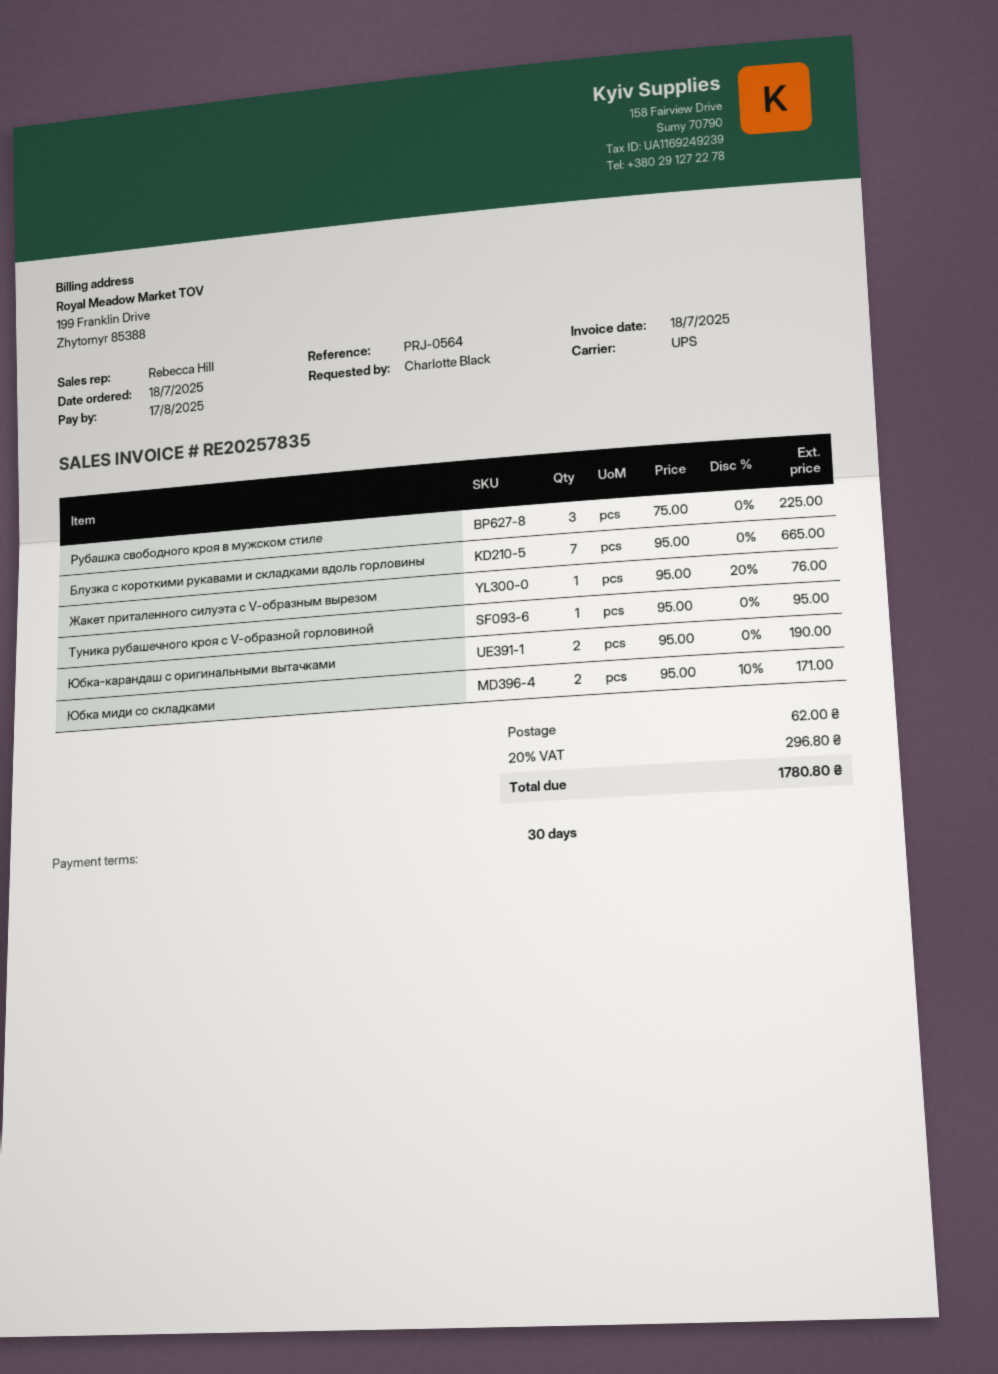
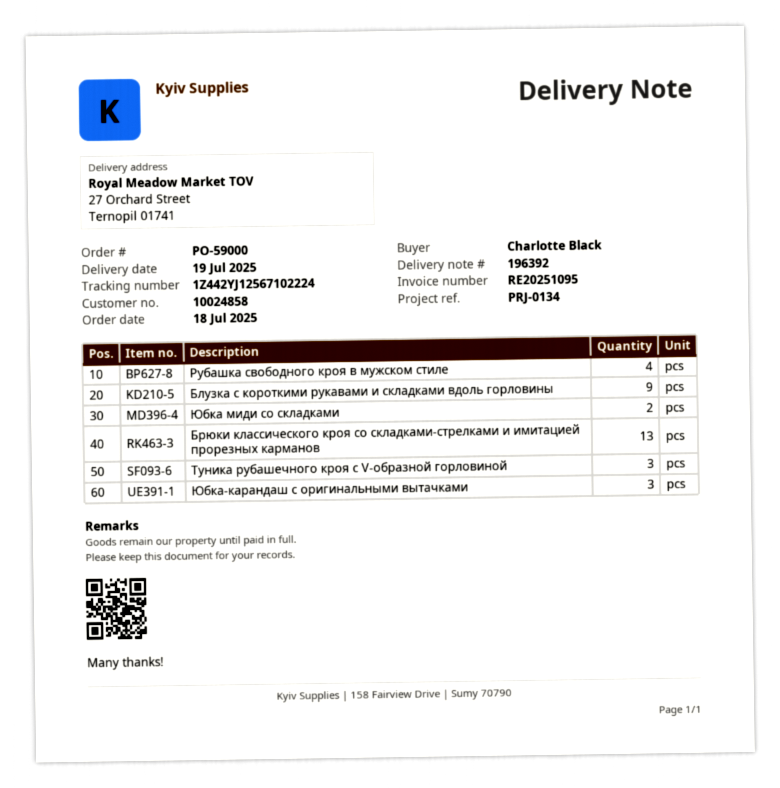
invoice number: RE20257835 -> RE20251095
reference: PRJ-0564 -> PRJ-0134
Рубашка свободного кроя в мужском стиле: 3 -> 4
Блузка с короткими рукавами и складками вдоль горловины: 7 -> 9
Жакет приталенного силуэта с V-образным вырезом: 1 -> none
Туника рубашечного кроя с V-образной горловиной: 1 -> 3
Юбка-карандаш с оригинальными вытачками: 2 -> 3
Брюки классического кроя со складками-стрелками и имитацией прорезных карманов: none -> 13

